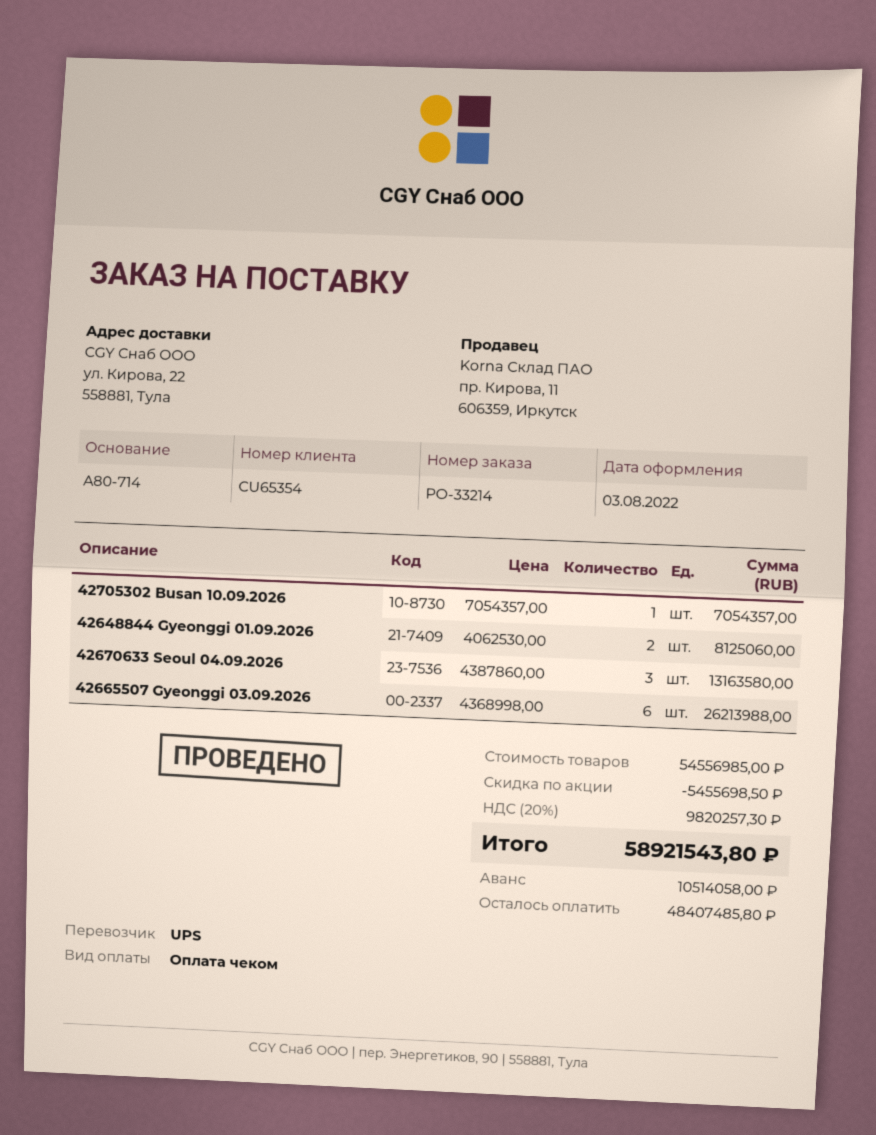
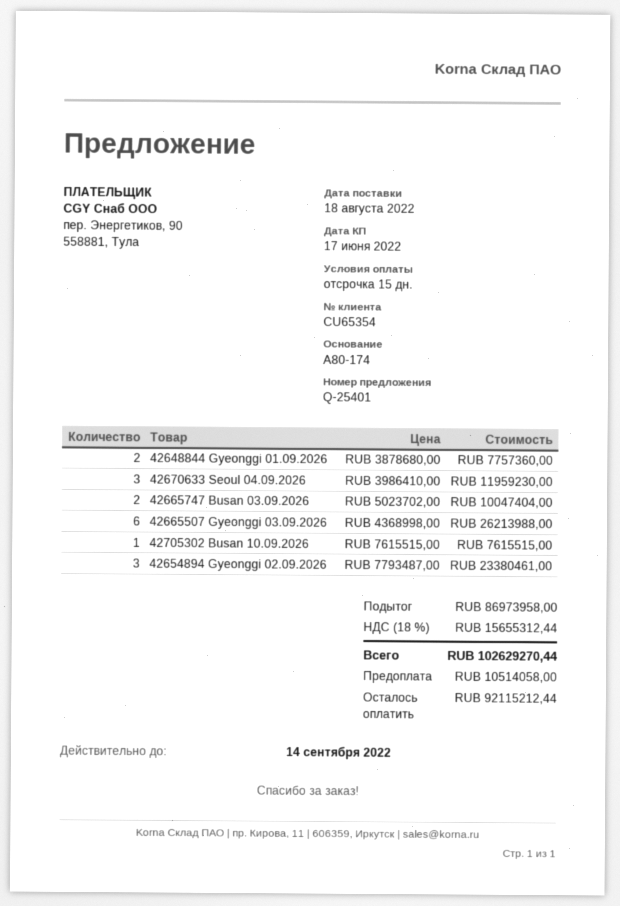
reference: A80-714 -> A80-174
42705302 Busan 10.09.2026: 1 x 7054357.00 = 7054357.00 -> 1 x 7615515.00 = 7615515.00
42648844 Gyeonggi 01.09.2026: 2 x 4062530.00 = 8125060.00 -> 2 x 3878680.00 = 7757360.00
42670633 Seoul 04.09.2026: 3 x 4387860.00 = 13163580.00 -> 3 x 3986410.00 = 11959230.00
42665747 Busan 03.09.2026: none -> 2 x 5023702.00 = 10047404.00
42654894 Gyeonggi 02.09.2026: none -> 3 x 7793487.00 = 23380461.00
subtotal: 54556985.00 -> 86973958.00
discount: 5455698.50 -> none
tax: 20% = 9820257.30 -> 18% = 15655312.44
total: 58921543.80 -> 102629270.44
balance: 48407485.80 -> 92115212.44

